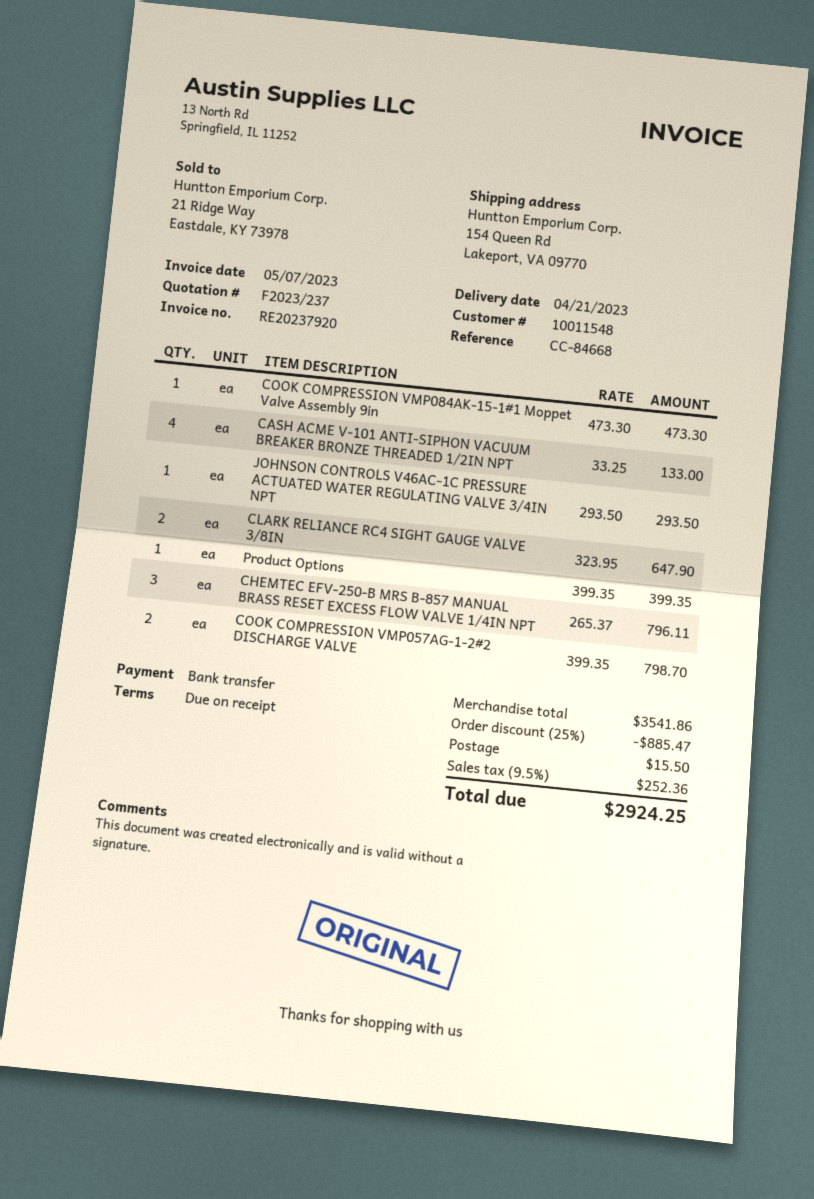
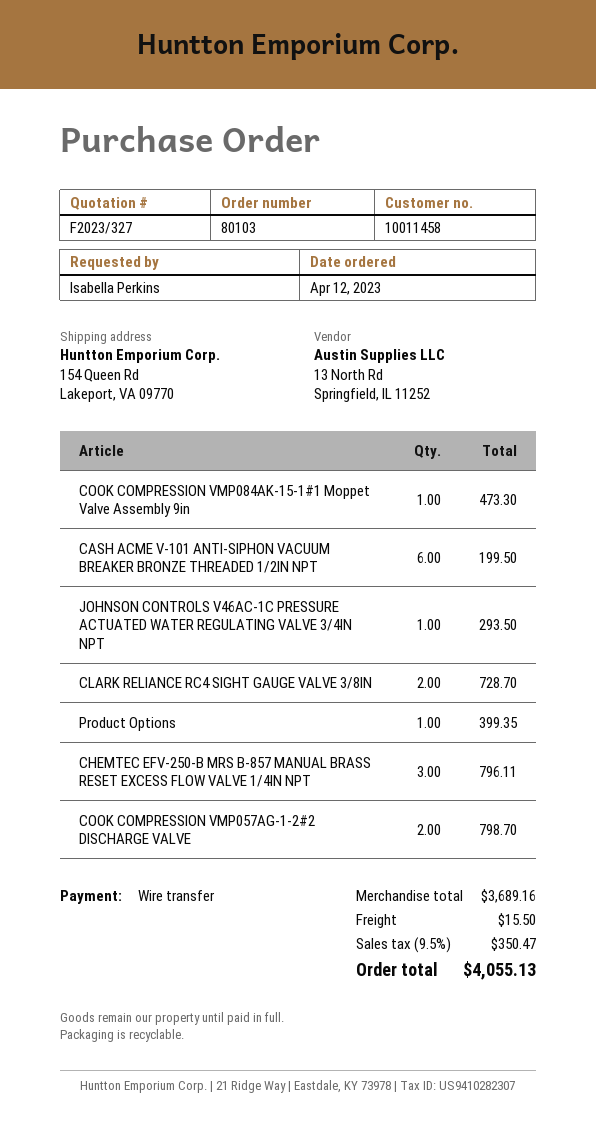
quote number: F2023/237 -> F2023/327
customer number: 10011548 -> 10011458
CASH ACME V-101 ANTI-SIPHON VACUUM BREAKER BRONZE THREADED 1/2IN NPT: 4 for 133.00 -> 6 for 199.50
CLARK RELIANCE RC4 SIGHT GAUGE VALVE 3/8IN: 2 for 647.90 -> 2 for 728.70
subtotal: 3541.86 -> 3689.16
discount: 25% = 885.47 -> none
tax: 9.5% = 252.36 -> 9.5% = 350.47
total: 2924.25 -> 4055.13

